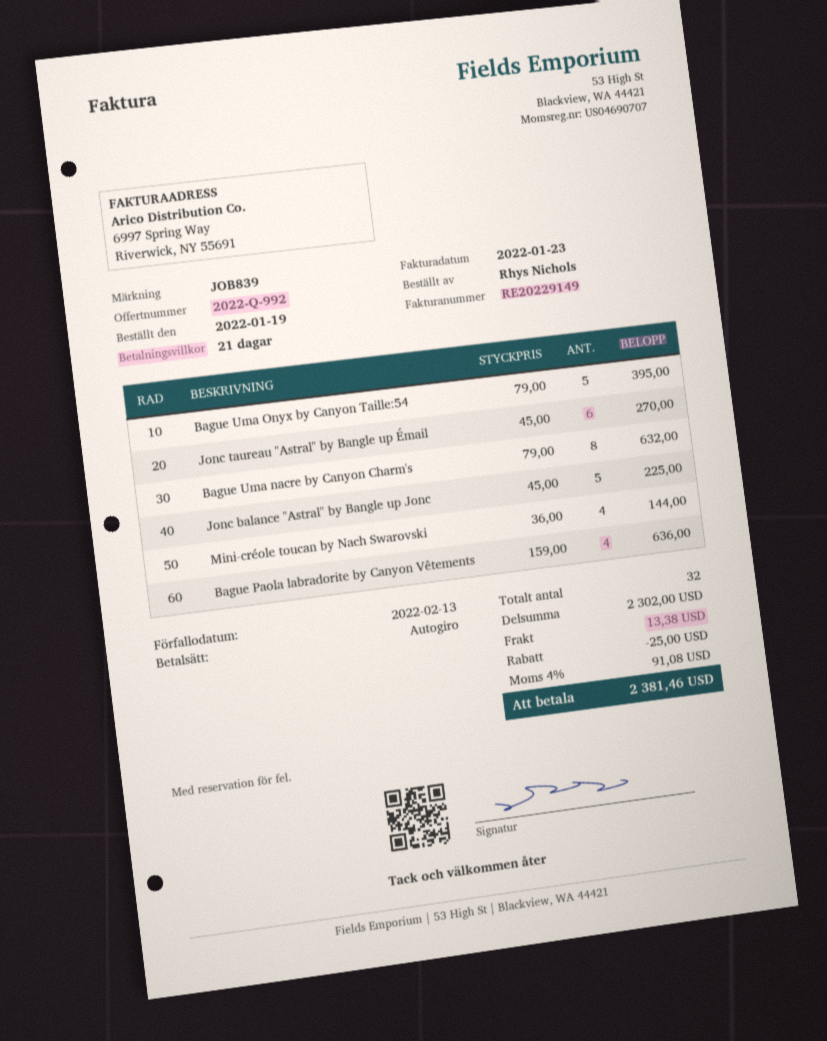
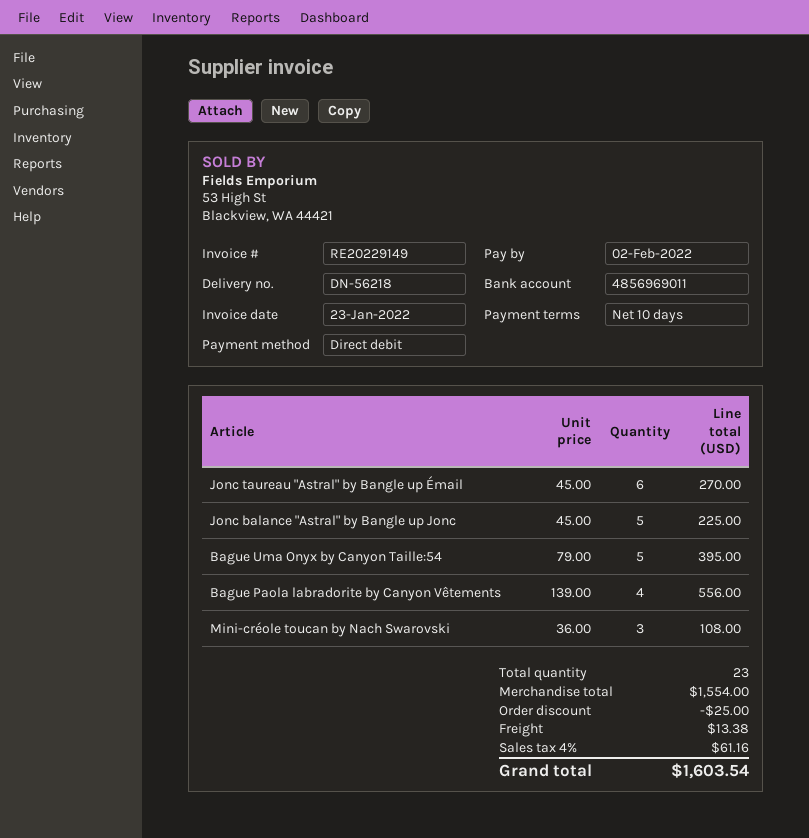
payment terms: 21 days -> 10 days
due date: 2022-02-13 -> 2022-02-02
Bague Uma nacre by Canyon Charm's: 8 x 79.00 = 632.00 -> none
Mini-créole toucan by Nach Swarovski: 4 x 36.00 = 144.00 -> 3 x 36.00 = 108.00
Bague Paola labradorite by Canyon Vêtements: 4 x 159.00 = 636.00 -> 4 x 139.00 = 556.00
total quantity: 32 -> 23
subtotal: 2302.00 -> 1554.00
tax: 4% = 91.08 -> 4% = 61.16
total: 2381.46 -> 1603.54

